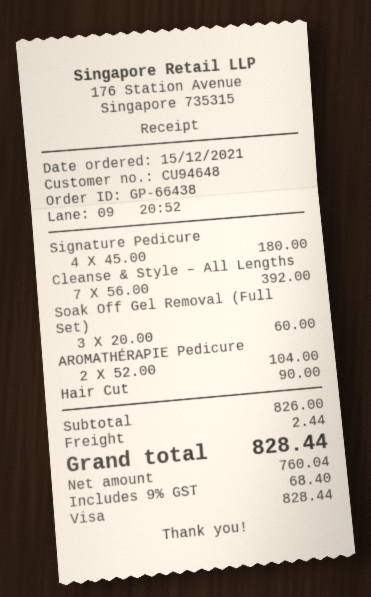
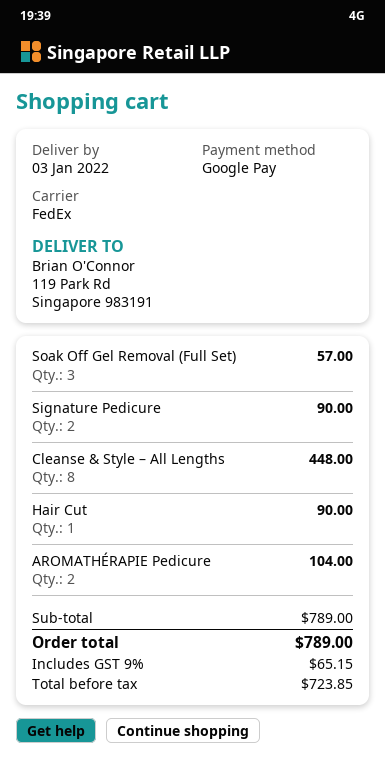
payment method: Visa -> Google Pay
Signature Pedicure: 4 for 180.00 -> 2 for 90.00
Cleanse & Style – All Lengths: 7 for 392.00 -> 8 for 448.00
Soak Off Gel Removal (Full Set): 3 for 60.00 -> 3 for 57.00
subtotal: 826.00 -> 789.00
shipping: 2.44 -> none
net: 760.04 -> 723.85
tax: 9% = 68.40 -> 9% = 65.15
total: 828.44 -> 789.00

